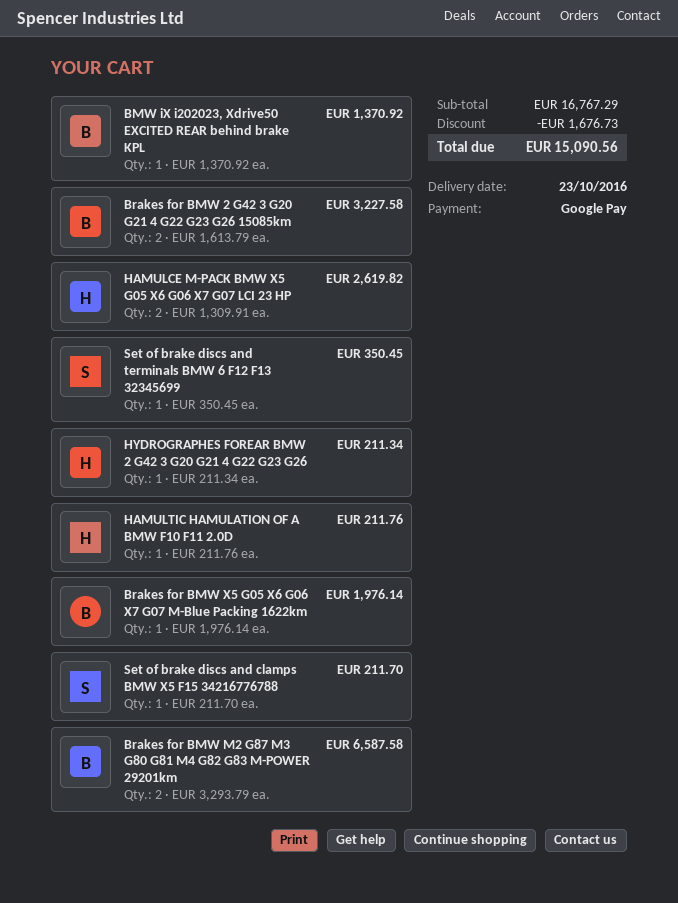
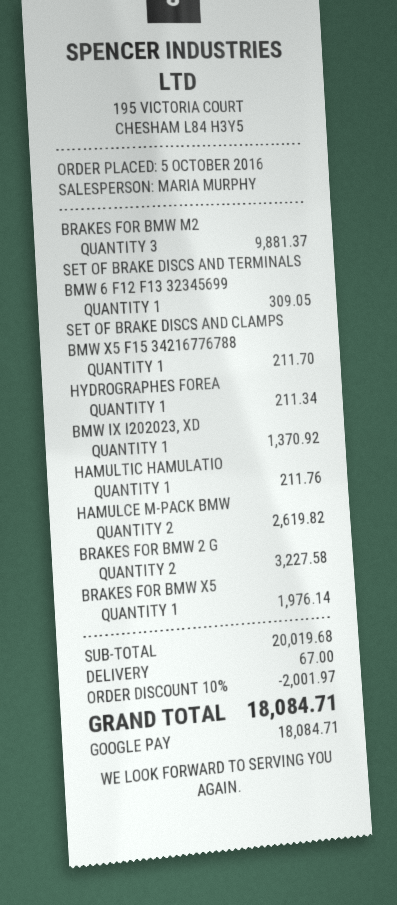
Set of brake discs and terminals BMW 6 F12 F13 32345699: 1 for 350.45 -> 1 for 309.05
Brakes for BMW M2 G87 M3 G80 G81 M4 G82 G83 M-POWER 29201km: 2 for 6587.58 -> 3 for 9881.37
subtotal: 16767.29 -> 20019.68
discount: 1676.73 -> 2001.97
shipping: none -> 67.00
total: 15090.56 -> 18084.71

